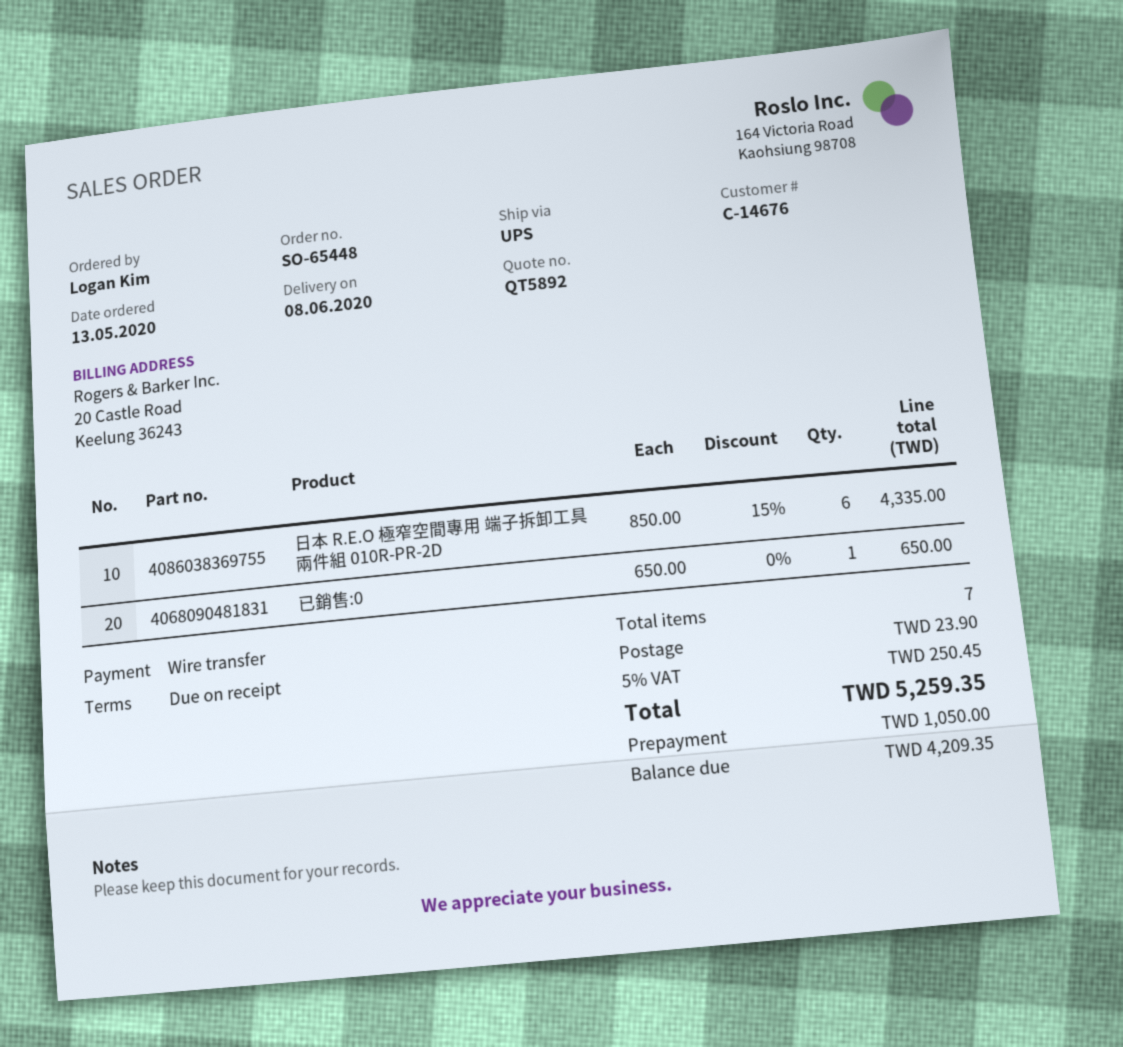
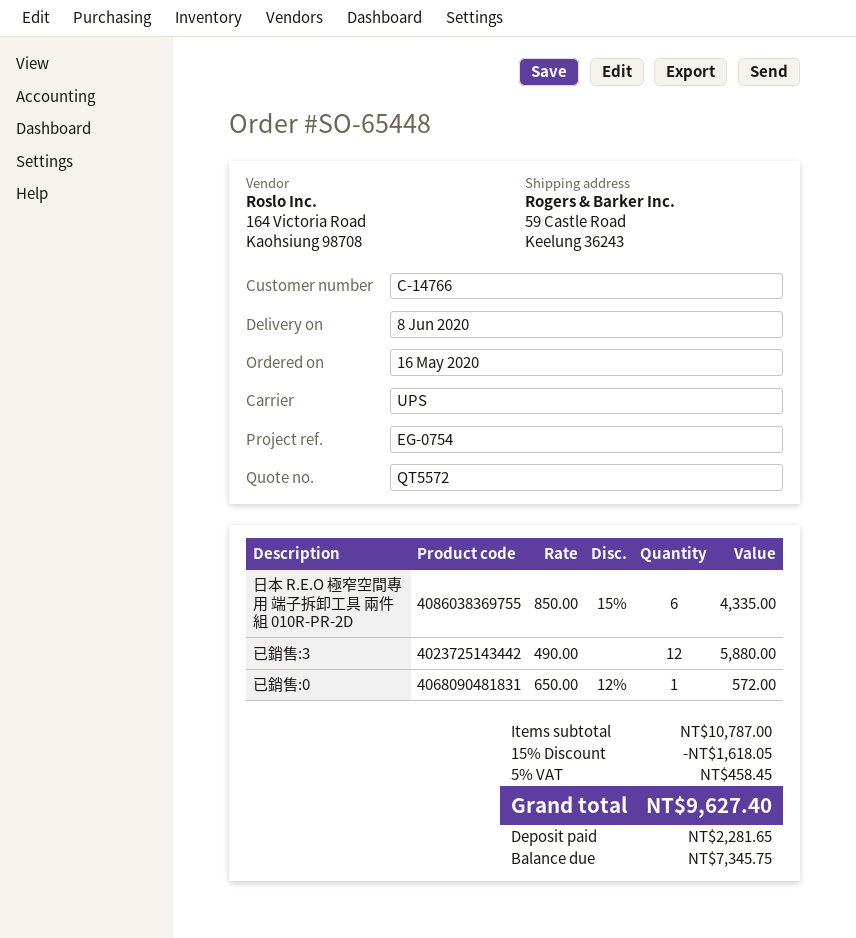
quote number: QT5892 -> QT5572
order date: 2020-05-13 -> 2020-05-16
customer number: C-14676 -> C-14766
已銷售:0: 1 x 650.00 = 650.00 -> 1 x 650.00 - 12% = 572.00
已銷售:3: none -> 12 x 490.00 = 5880.00
discount: none -> 15% = 1618.05
shipping: 23.90 -> none
tax: 5% = 250.45 -> 5% = 458.45
total: 5259.35 -> 9627.40
deposit: 1050.00 -> 2281.65
balance: 4209.35 -> 7345.75

